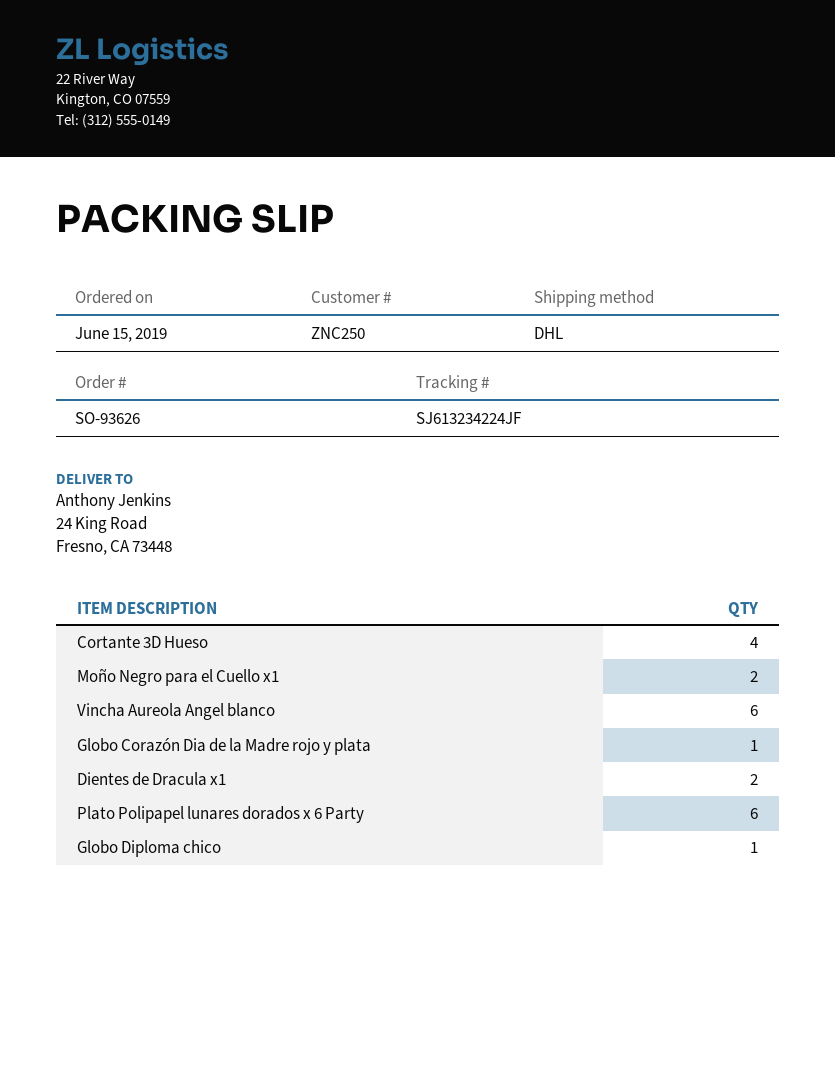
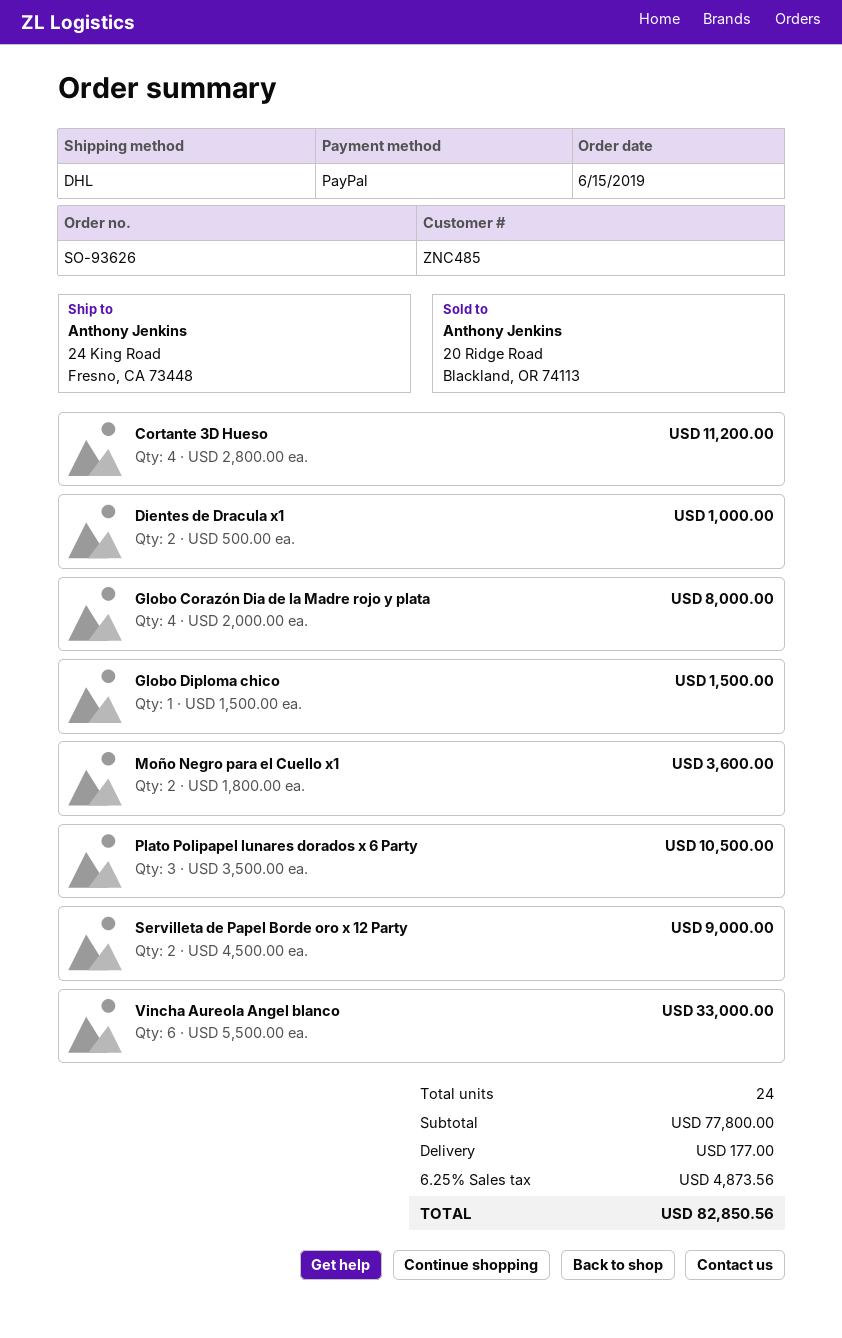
customer number: ZNC250 -> ZNC485
Globo Corazón Dia de la Madre rojo y plata: 1 -> 4
Plato Polipapel lunares dorados x 6 Party: 6 -> 3
Servilleta de Papel Borde oro x 12 Party: none -> 2

